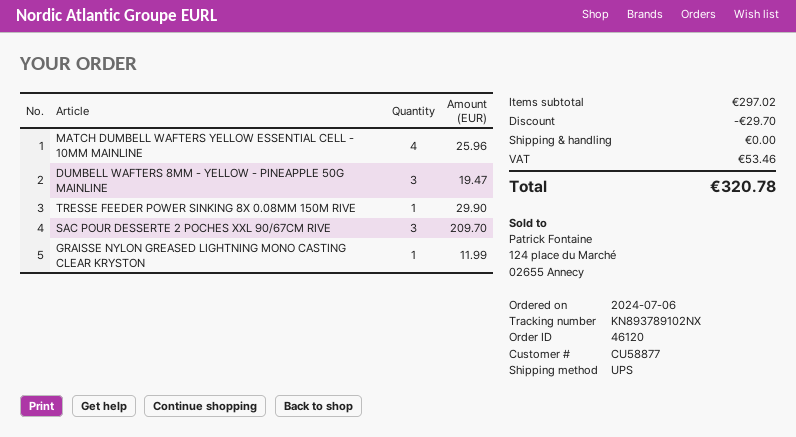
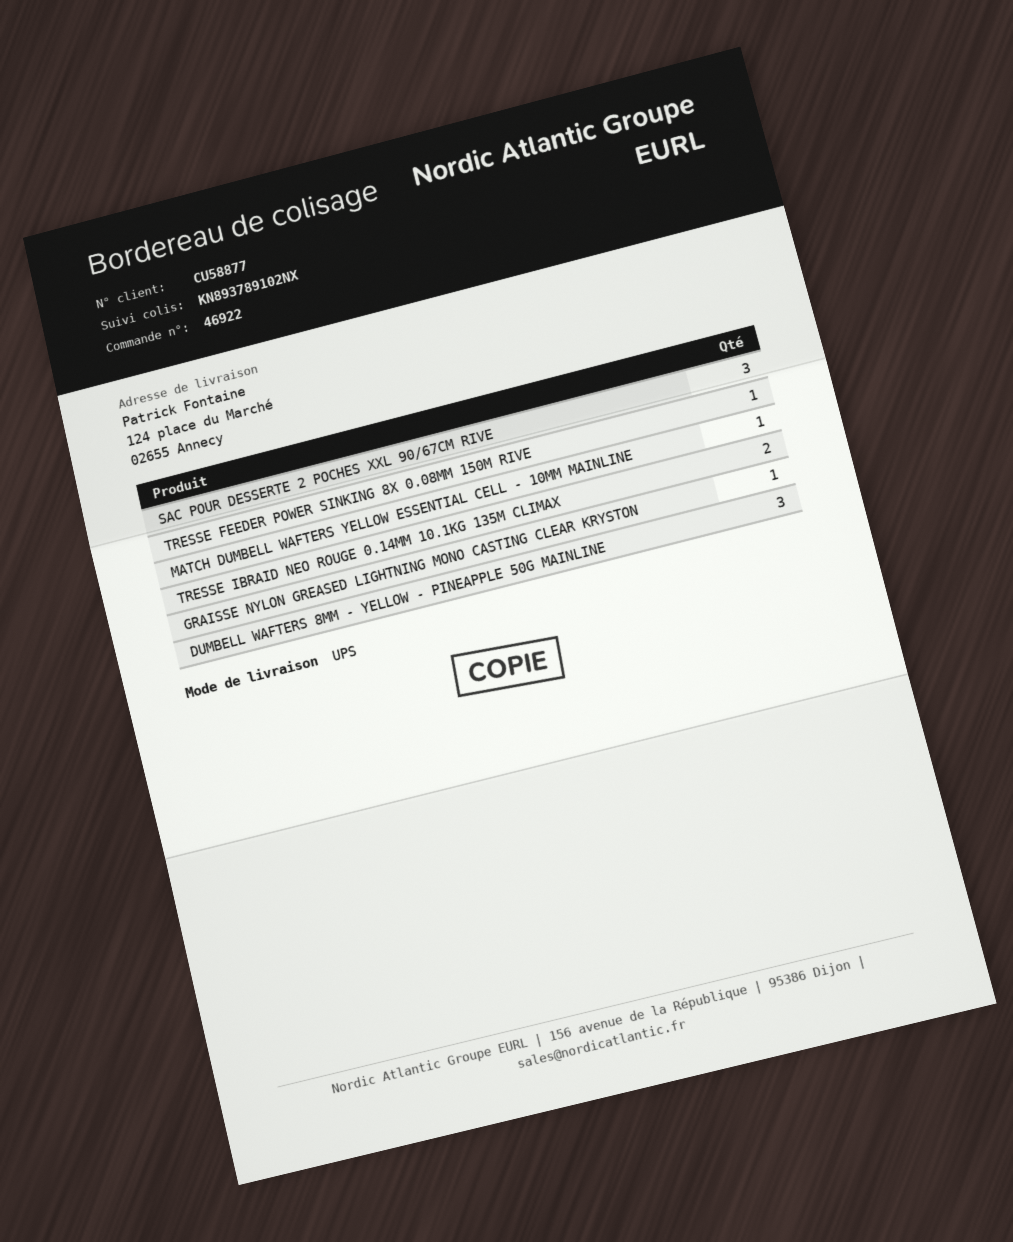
order number: 46120 -> 46922
MATCH DUMBELL WAFTERS YELLOW ESSENTIAL CELL - 10MM MAINLINE: 4 -> 1
TRESSE IBRAID NEO ROUGE 0.14MM 10.1KG 135M CLIMAX: none -> 2

